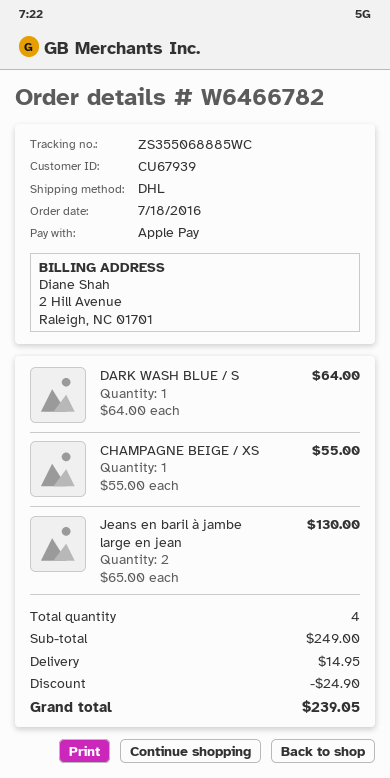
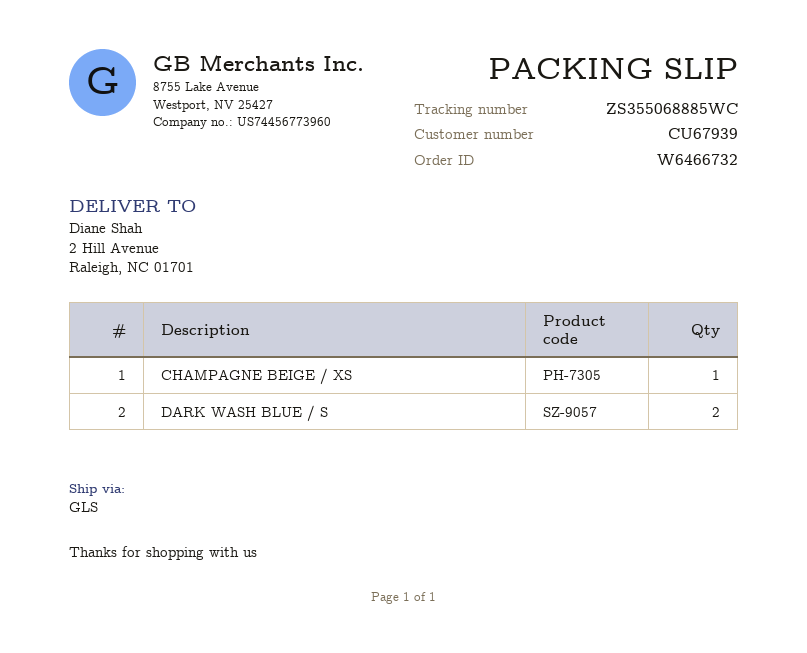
order number: W6466782 -> W6466732
shipping method: DHL -> GLS
DARK WASH BLUE / S: 1 -> 2
Jeans en baril à jambe large en jean: 2 -> none

